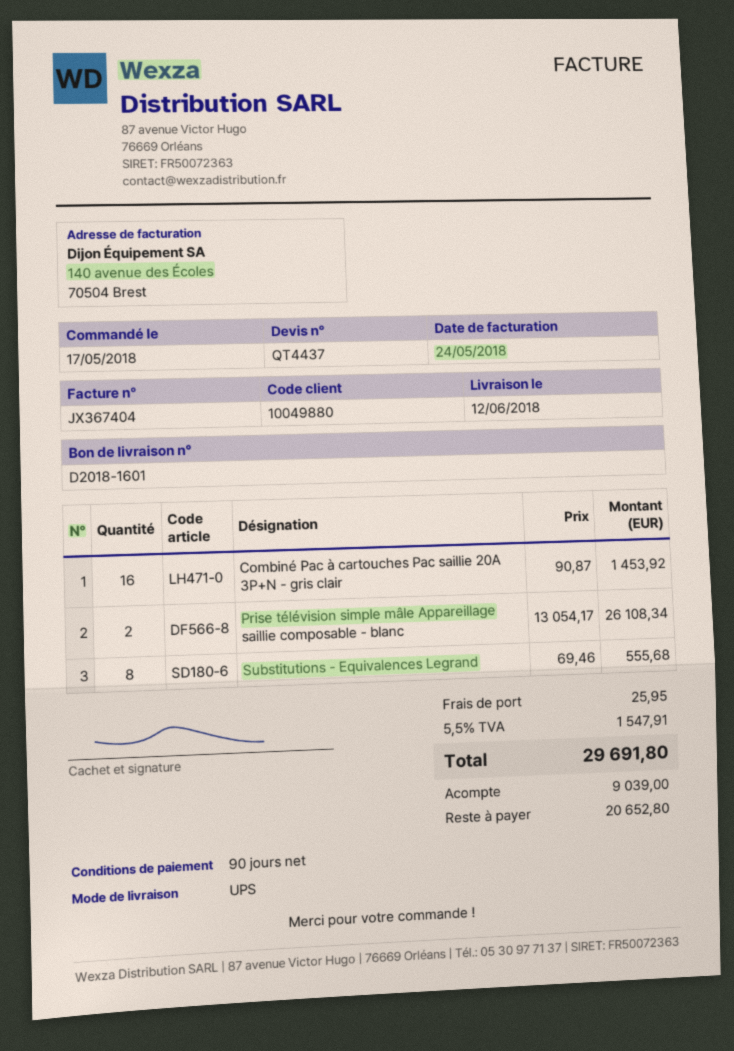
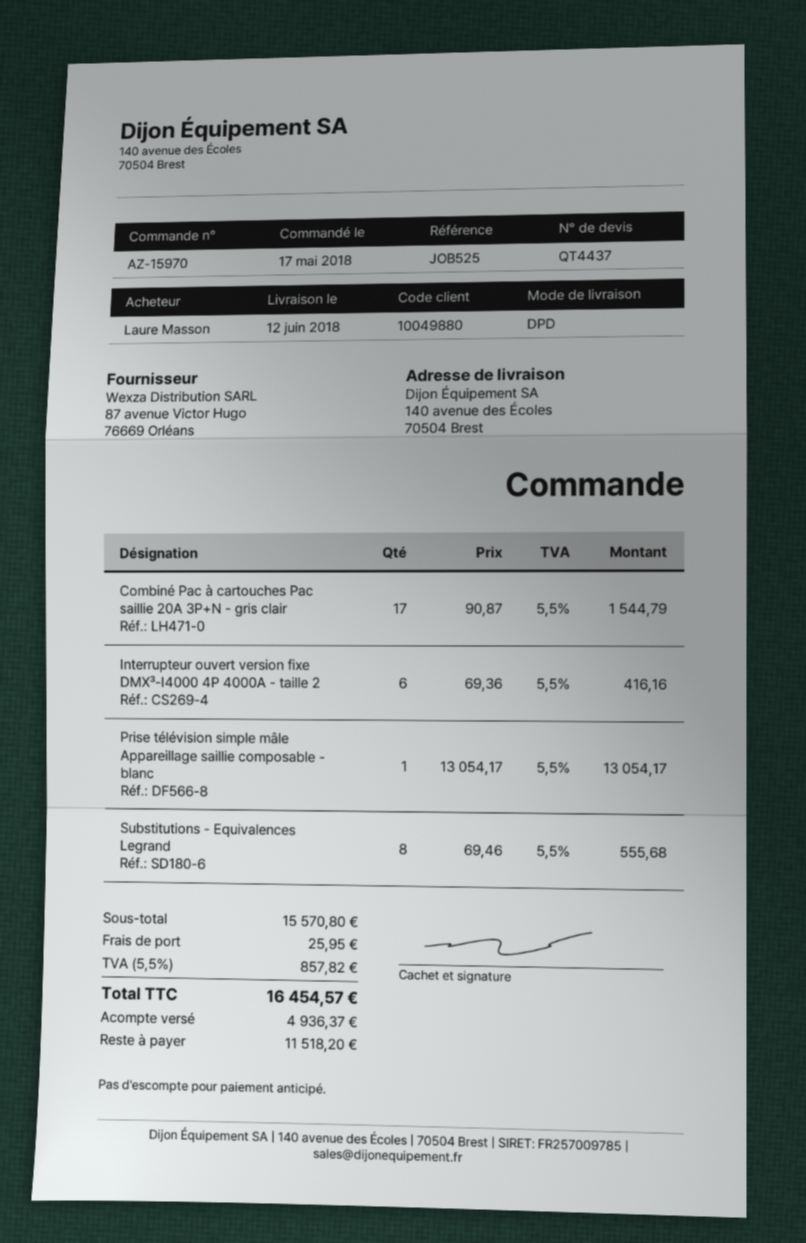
shipping method: UPS -> DPD
Combiné Pac à cartouches Pac saillie 20A 3P+N - gris clair: 16 x 90.87 = 1453.92 -> 17 x 90.87 = 1544.79
Prise télévision simple mâle Appareillage saillie composable - blanc: 2 x 13054.17 = 26108.34 -> 1 x 13054.17 = 13054.17
Interrupteur ouvert version fixe DMX³-I4000 4P 4000A - taille 2: none -> 6 x 69.36 = 416.16
tax: 5.5% = 1547.91 -> 5.5% = 857.82
total: 29691.80 -> 16454.57
deposit: 9039.00 -> 4936.37
balance: 20652.80 -> 11518.20

